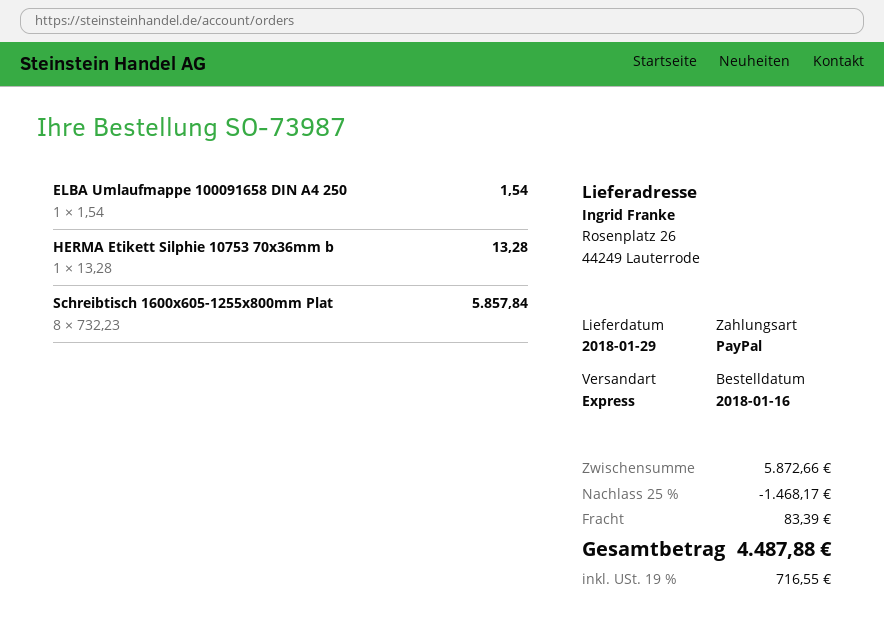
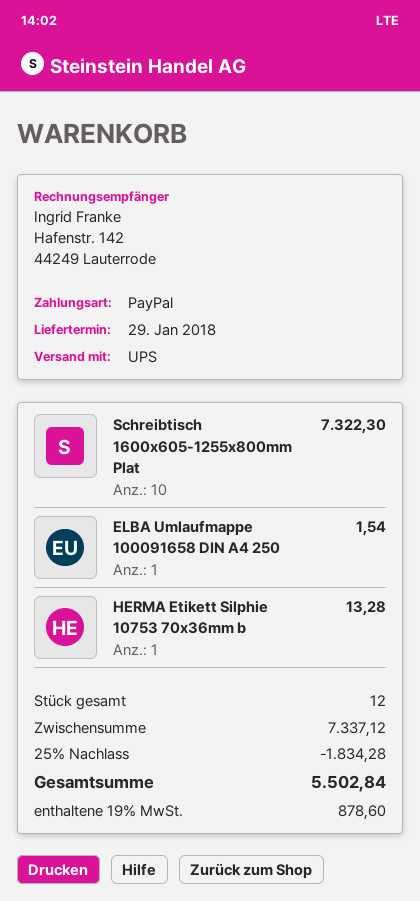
shipping method: express -> UPS
Schreibtisch 1600x605-1255x800mm Plat: 8 for 5857.84 -> 10 for 7322.30
subtotal: 5872.66 -> 7337.12
discount: 25% = 1468.17 -> 25% = 1834.28
shipping: 83.39 -> none
tax: 19% = 716.55 -> 19% = 878.60
total: 4487.88 -> 5502.84

